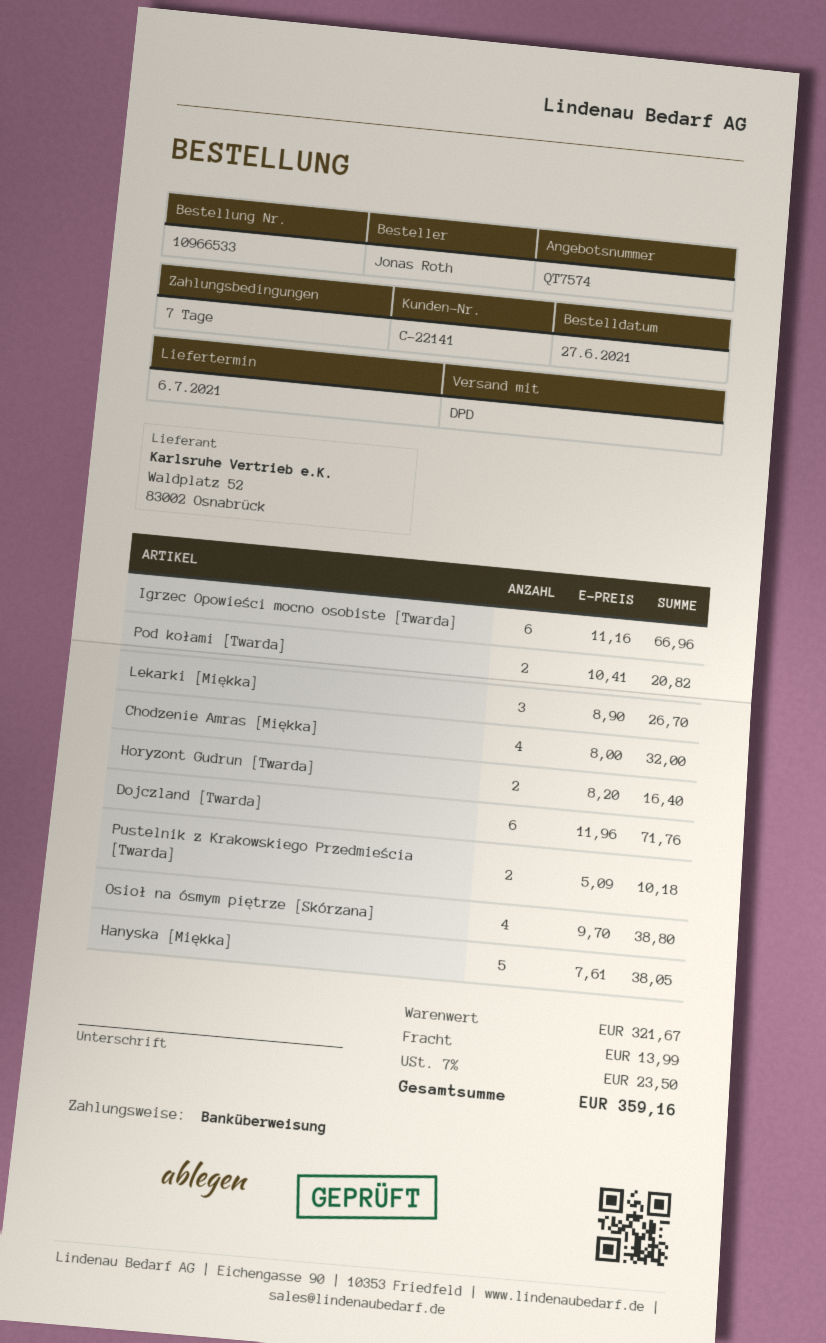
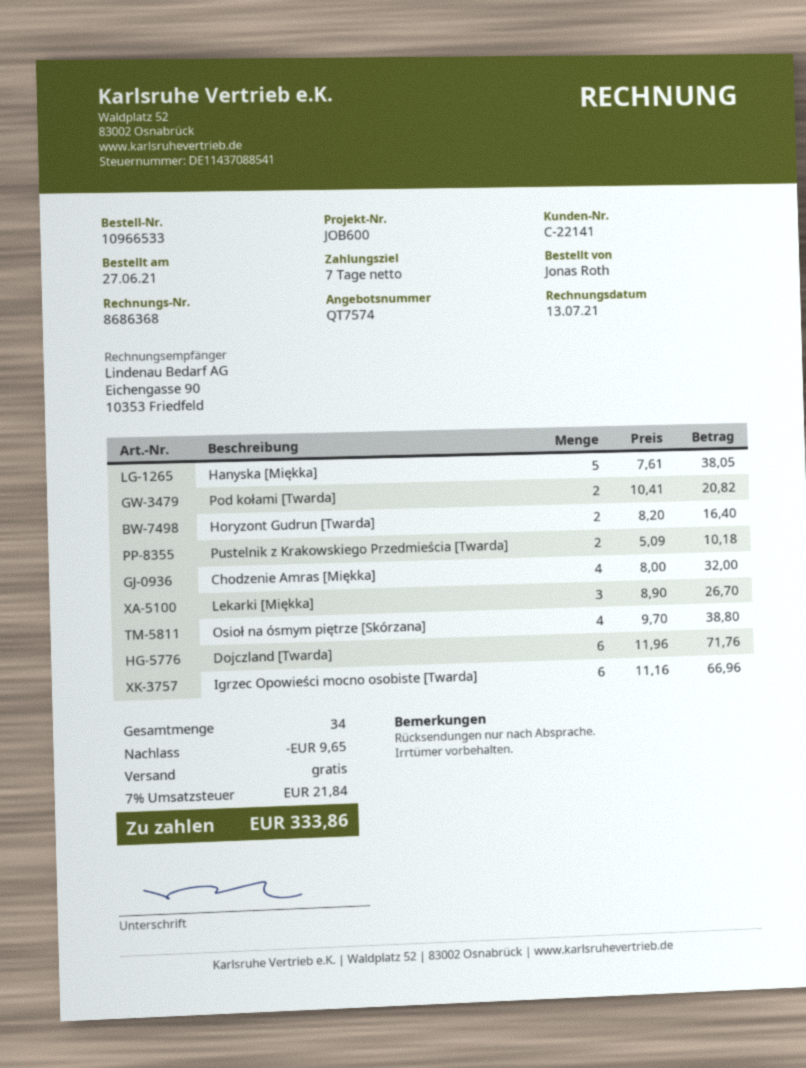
discount: none -> 9.65
shipping: 13.99 -> 0.00
tax: 7% = 23.50 -> 7% = 21.84
total: 359.16 -> 333.86

